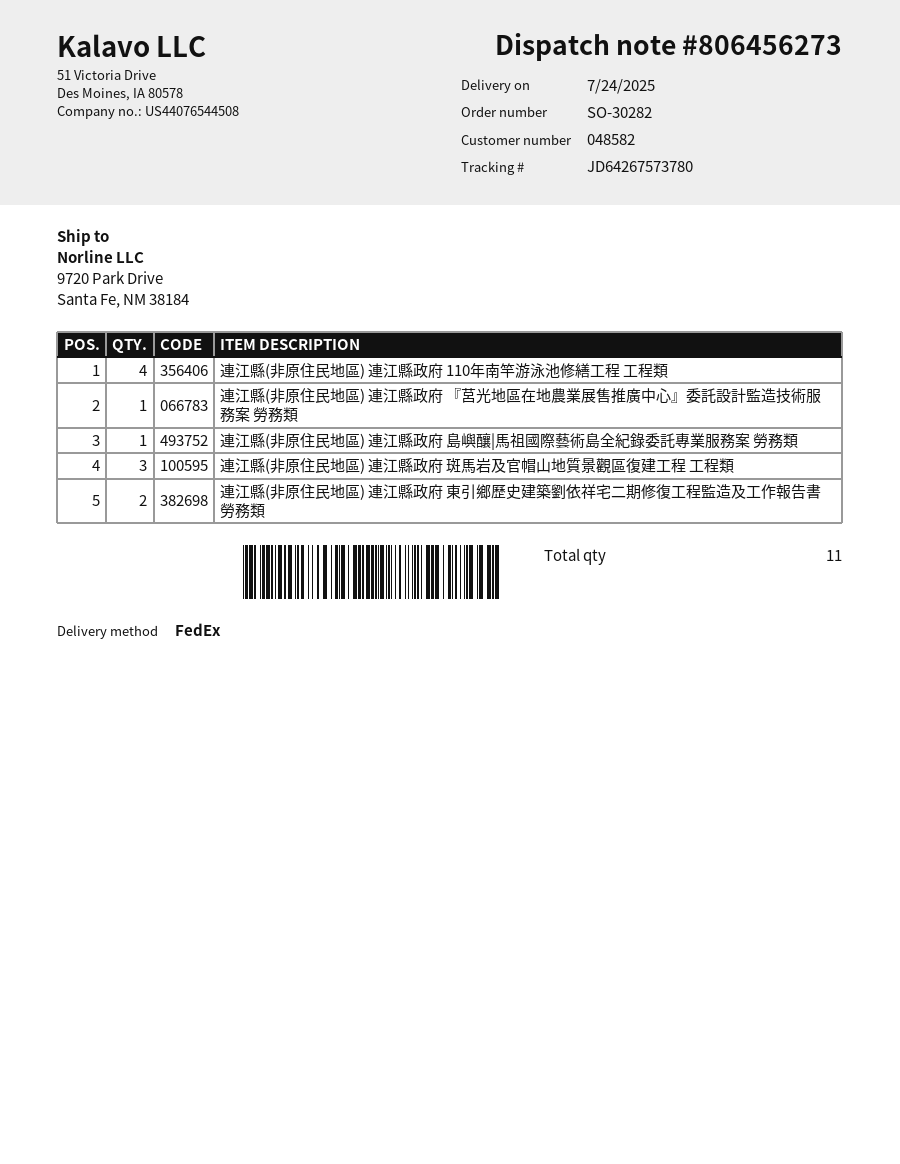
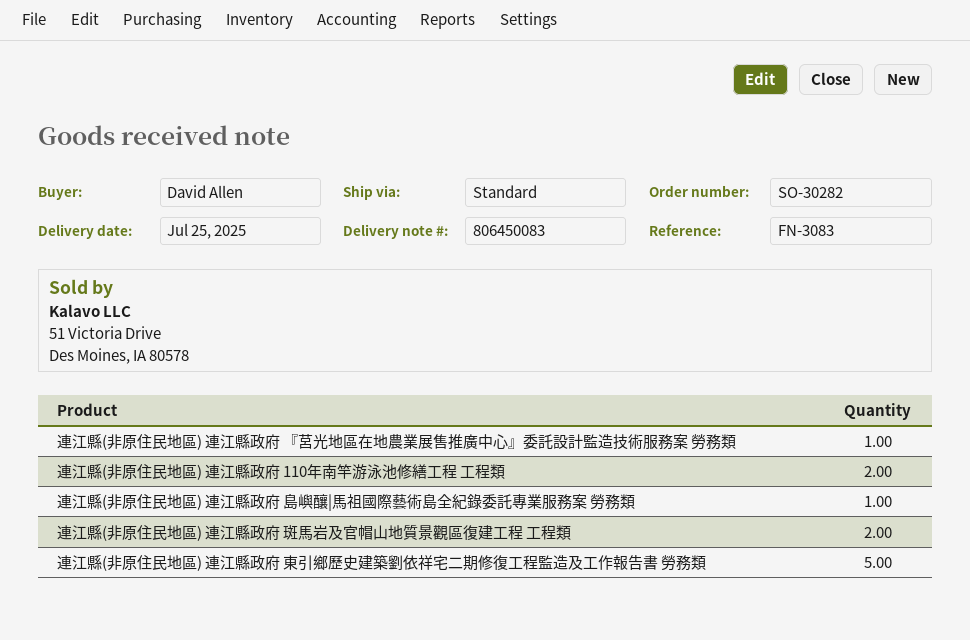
delivery note number: 806456273 -> 806450083
delivery date: 2025-07-24 -> 2025-07-25
shipping method: FedEx -> standard
連江縣(非原住民地區) 連江縣政府 110年南竿游泳池修繕工程 工程類: 4 -> 2
連江縣(非原住民地區) 連江縣政府 斑馬岩及官帽山地質景觀區復建工程 工程類: 3 -> 2
連江縣(非原住民地區) 連江縣政府 東引鄉歷史建築劉依祥宅二期修復工程監造及工作報告書 勞務類: 2 -> 5

